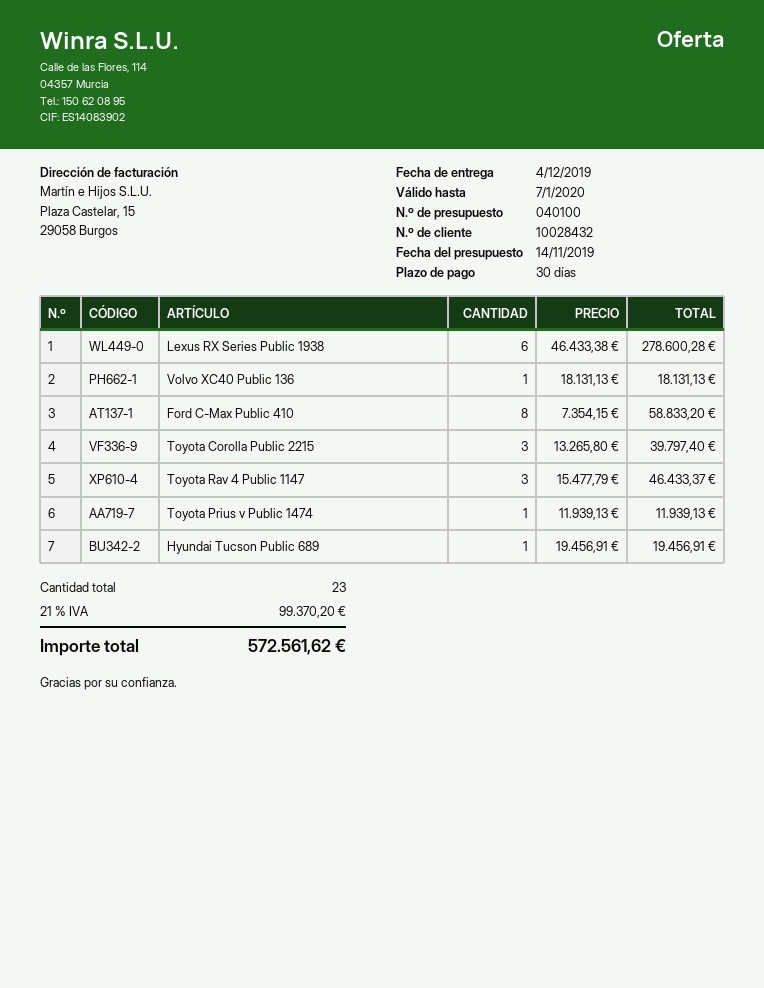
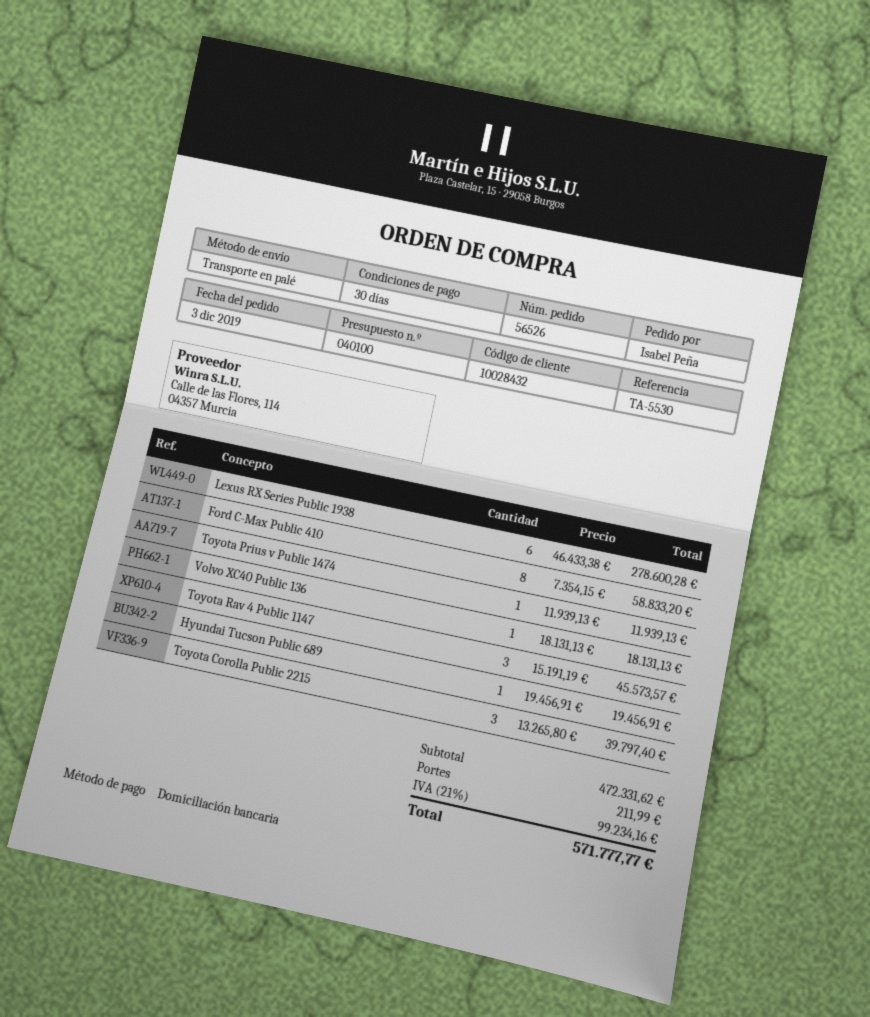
Toyota Rav 4 Public 1147: 3 x 15477.79 = 46433.37 -> 3 x 15191.19 = 45573.57
shipping: none -> 211.99
tax: 21% = 99370.20 -> 21% = 99234.16
total: 572561.62 -> 571777.77

